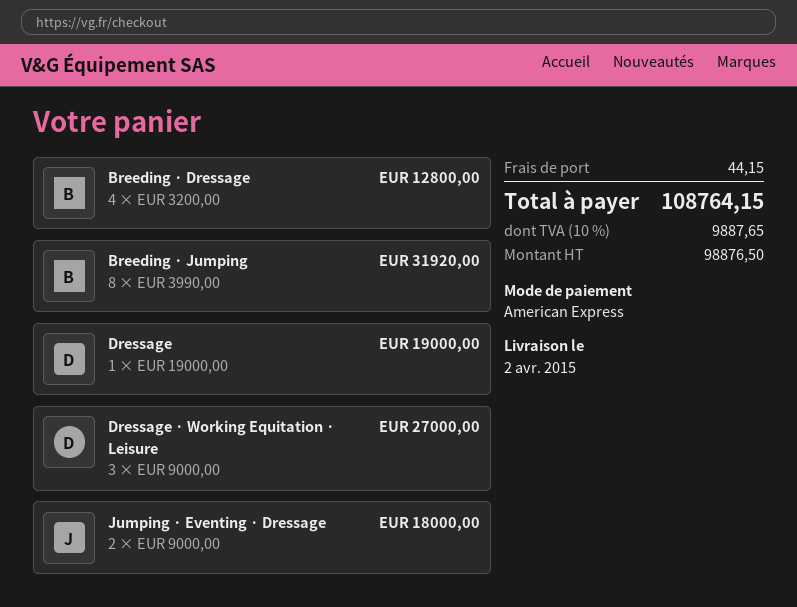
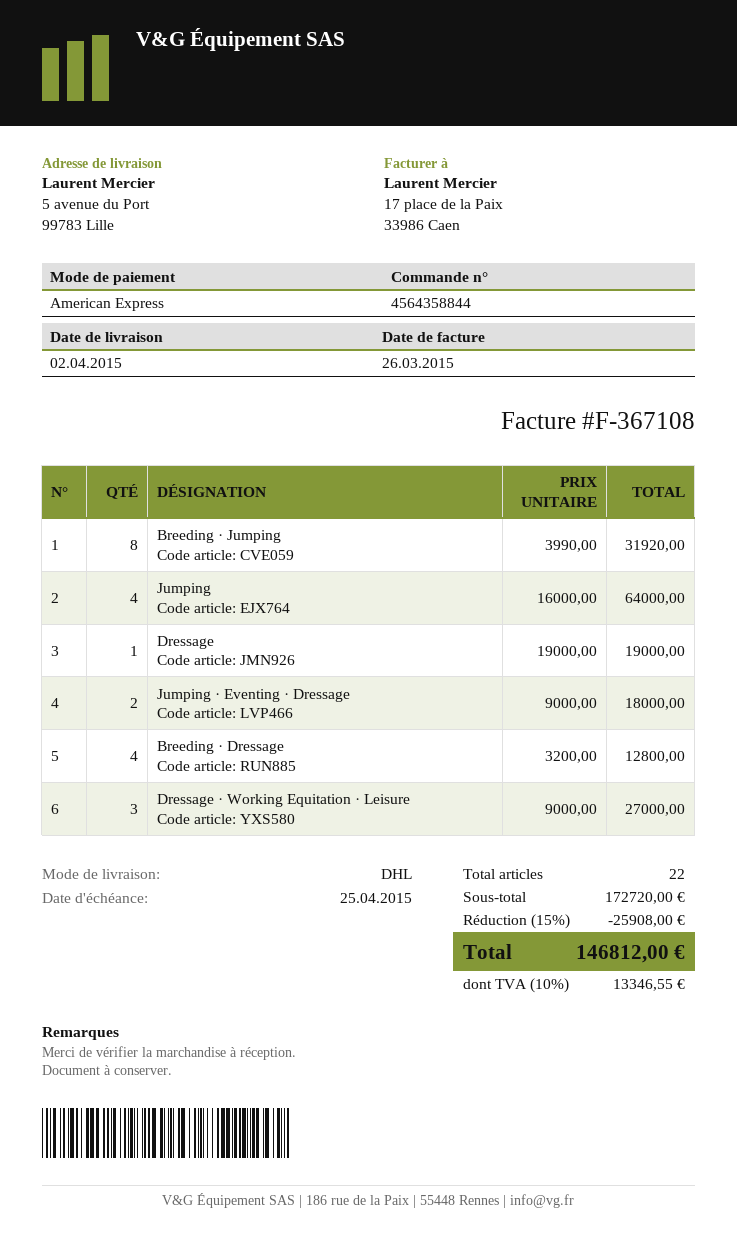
Jumping: none -> 4 x 16000.00 = 64000.00
discount: none -> 15% = 25908.00
shipping: 44.15 -> none
tax: 10% = 9887.65 -> 10% = 13346.55
total: 108764.15 -> 146812.00

